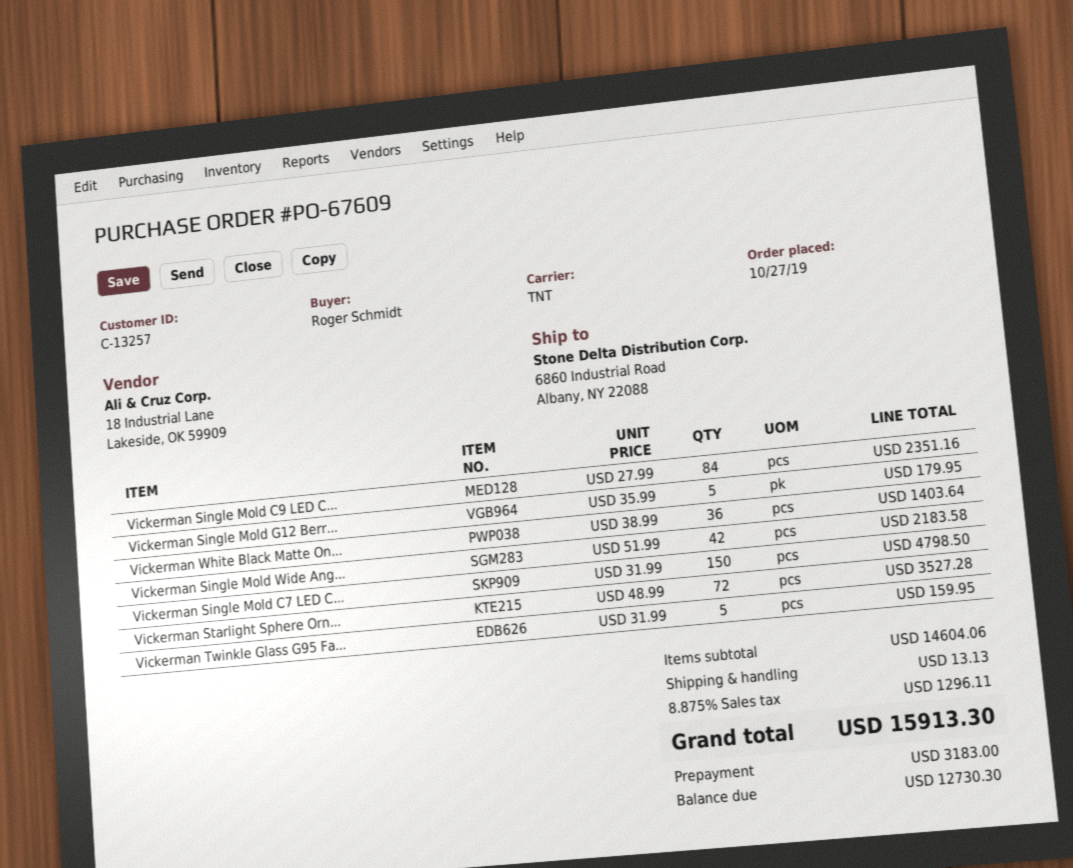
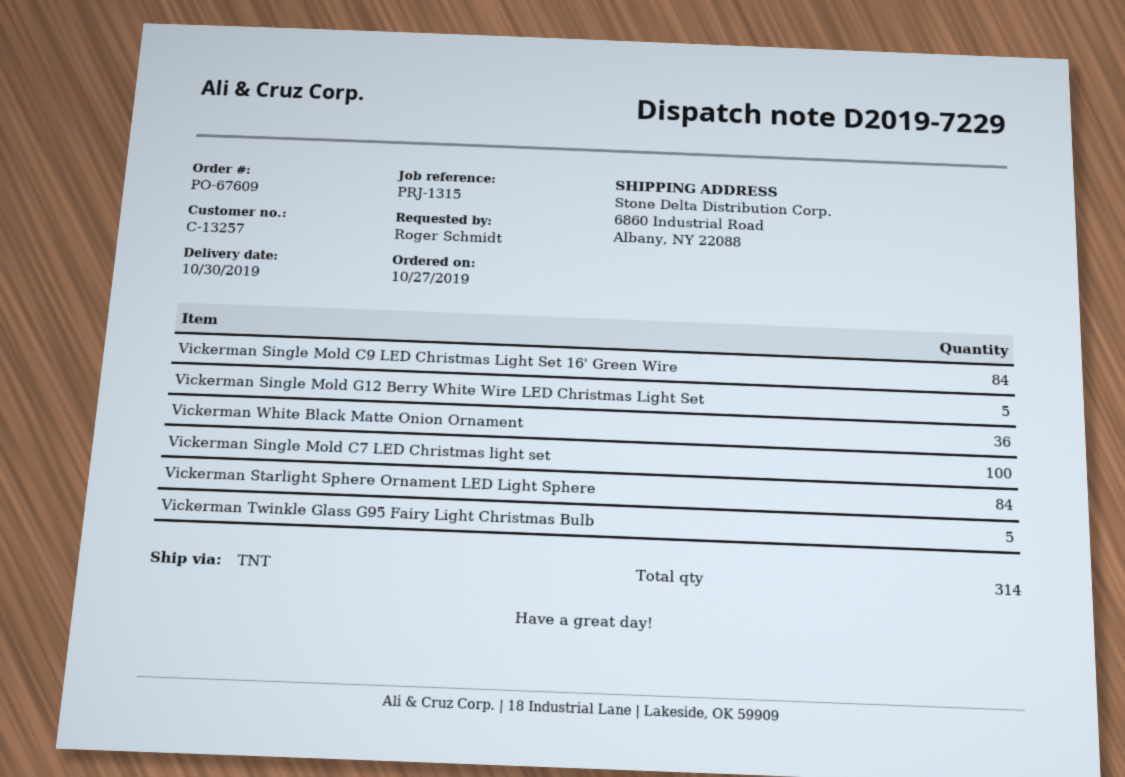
Vickerman Single Mold Wide Ang...: 42 -> none
Vickerman Single Mold C7 LED C...: 150 -> 100
Vickerman Starlight Sphere Orn...: 72 -> 84

